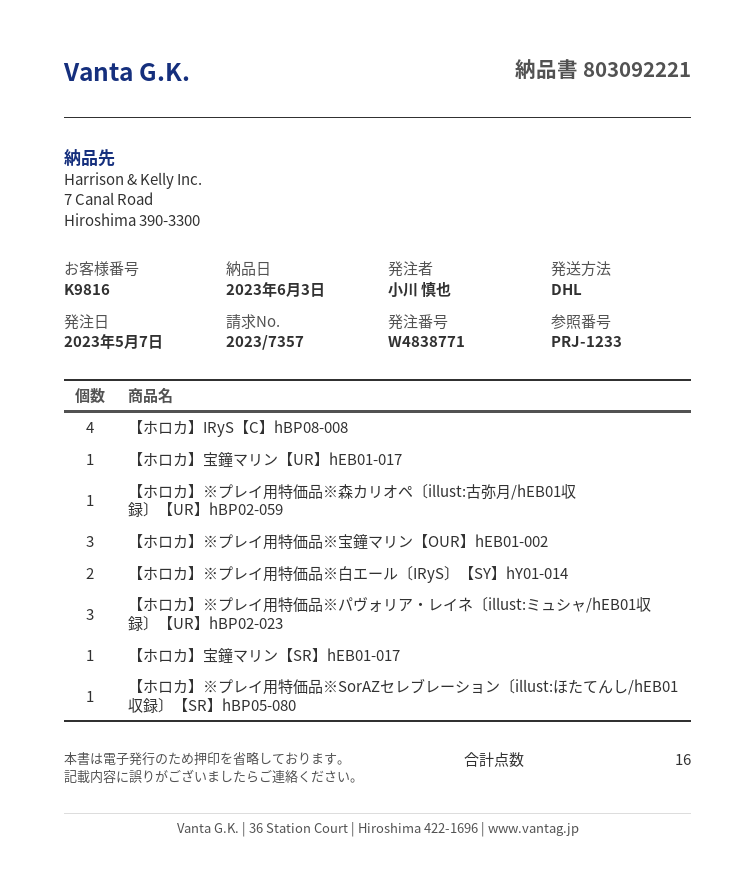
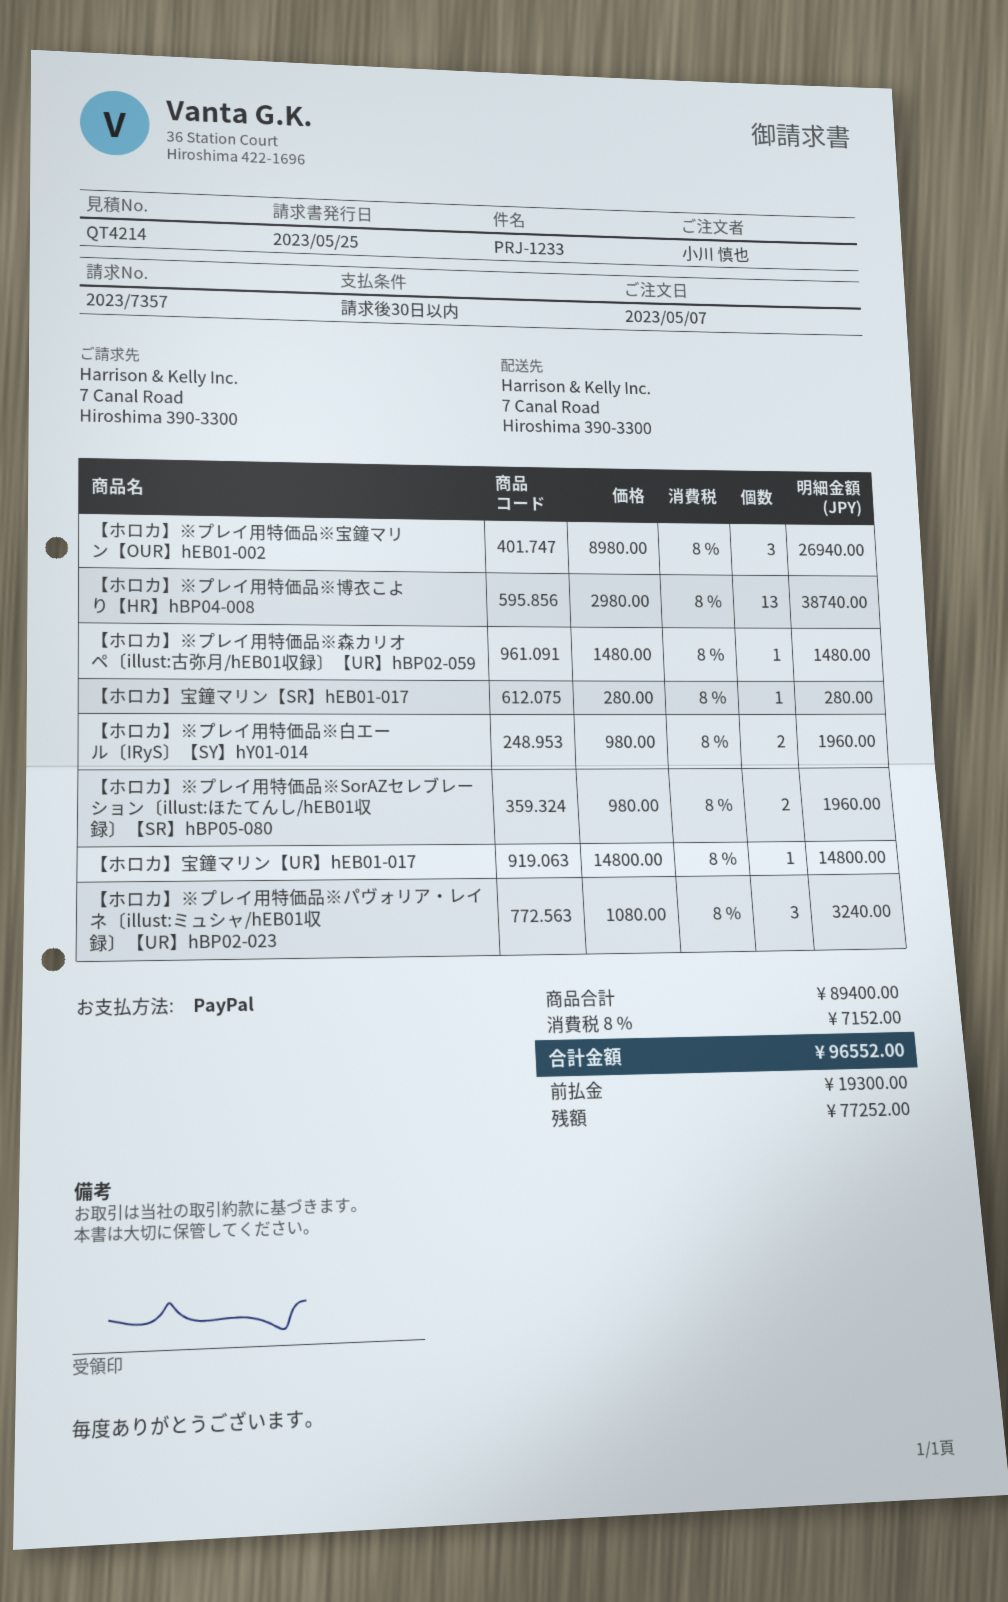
【ホロカ】IRyS【C】hBP08-008: 4 -> none
【ホロカ】※プレイ用特価品※SorAZセレブレーション〔illust:ほたてんし/hEB01収録〕【SR】hBP05-080: 1 -> 2
【ホロカ】※プレイ用特価品※博衣こより【HR】hBP04-008: none -> 13

